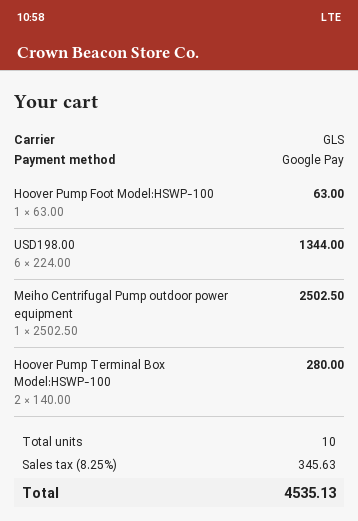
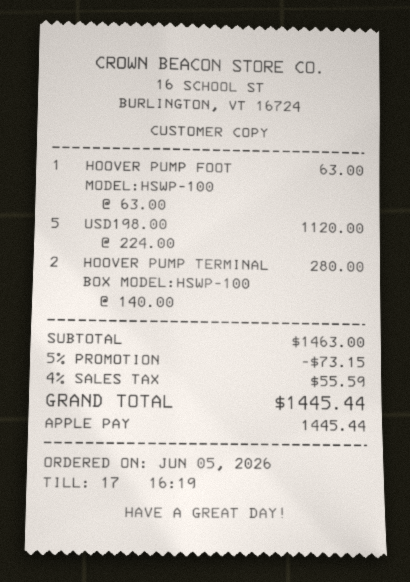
payment method: Google Pay -> Apple Pay
USD198.00: 6 x 224.00 = 1344.00 -> 5 x 224.00 = 1120.00
Meiho Centrifugal Pump outdoor power equipment: 1 x 2502.50 = 2502.50 -> none
discount: none -> 5% = 73.15
tax: 8.25% = 345.63 -> 4% = 55.59
total: 4535.13 -> 1445.44

